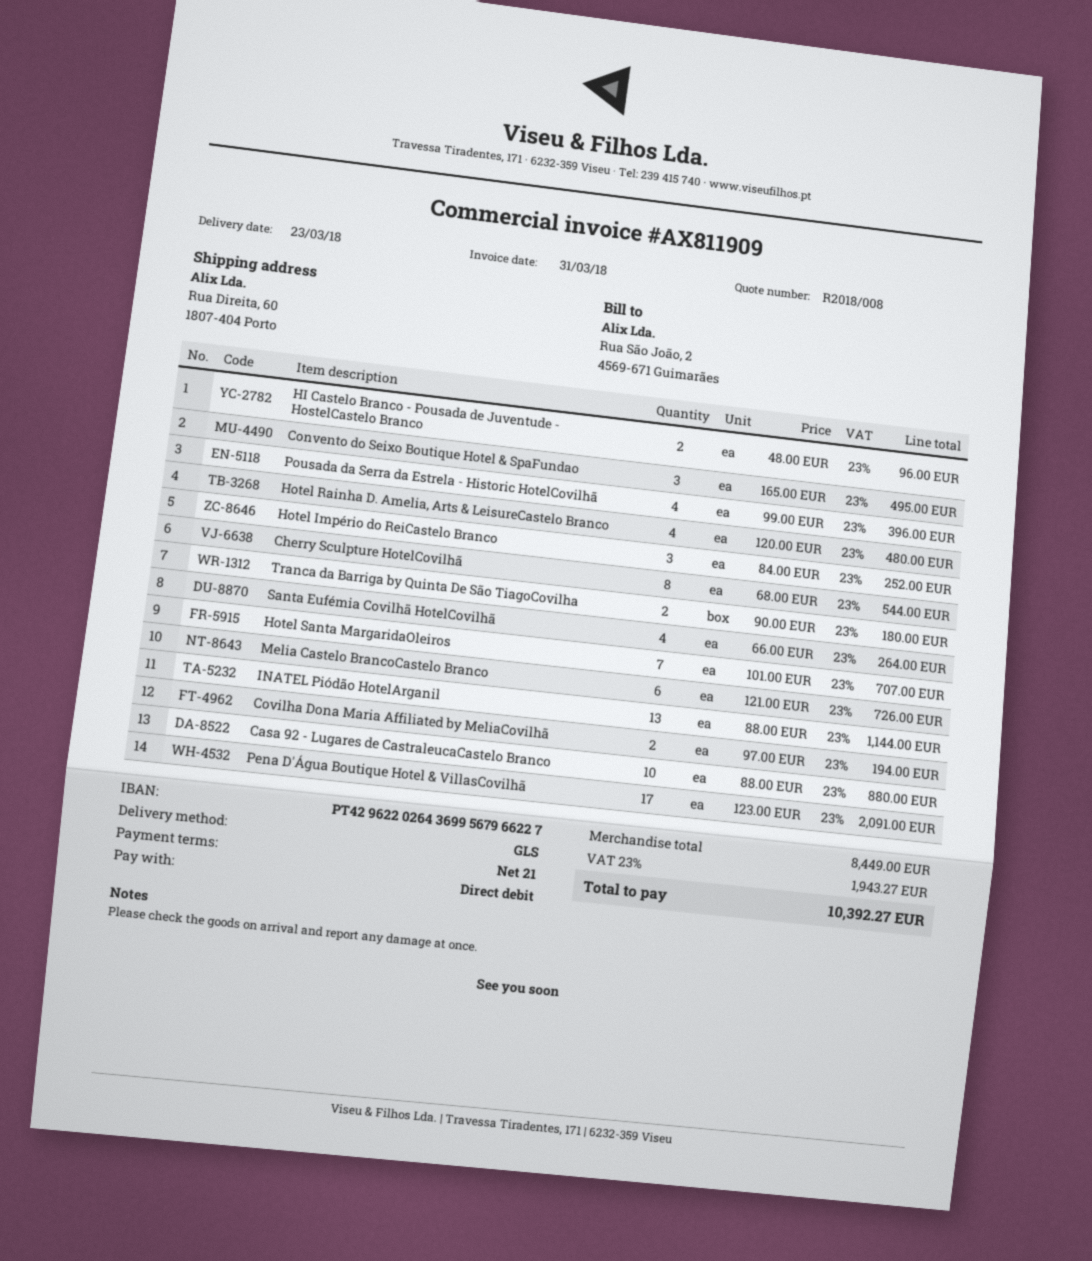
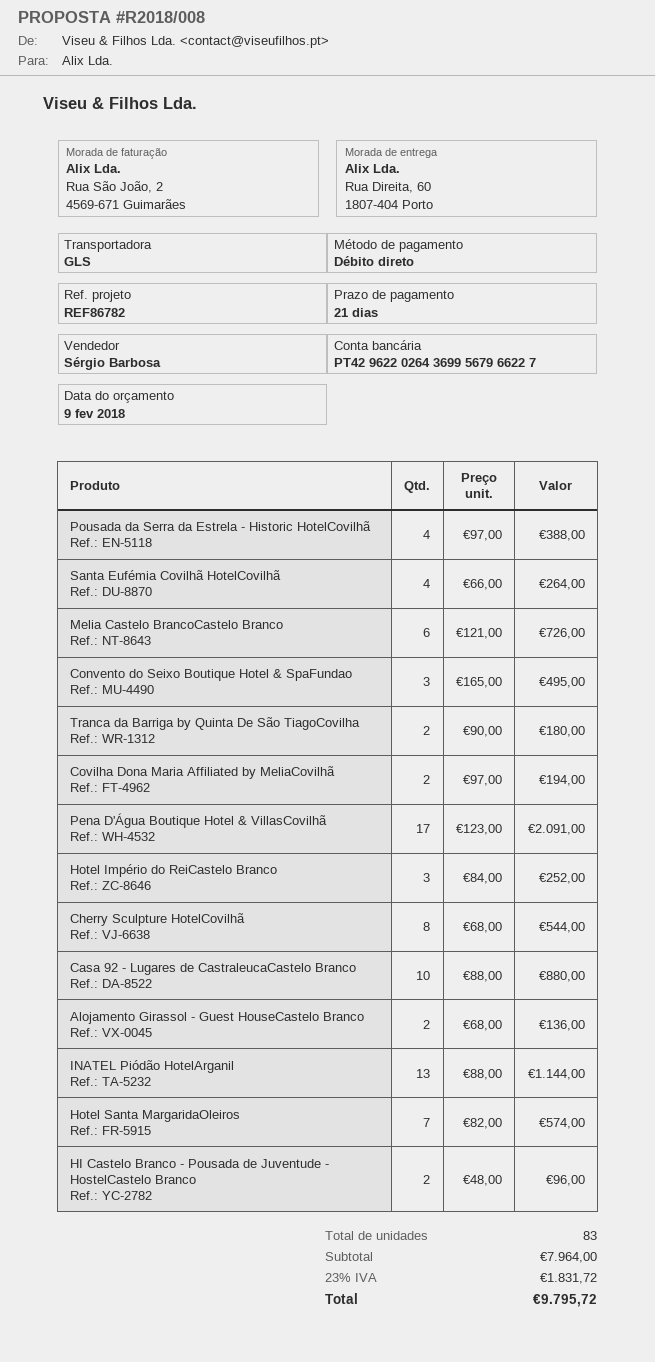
Pousada da Serra da Estrela - Historic HotelCovilhã: 4 x 99.00 = 396.00 -> 4 x 97.00 = 388.00
Hotel Rainha D. Amelia, Arts & LeisureCastelo Branco: 4 x 120.00 = 480.00 -> none
Hotel Santa MargaridaOleiros: 7 x 101.00 = 707.00 -> 7 x 82.00 = 574.00
Alojamento Girassol - Guest HouseCastelo Branco: none -> 2 x 68.00 = 136.00
subtotal: 8449.00 -> 7964.00
tax: 23% = 1943.27 -> 23% = 1831.72
total: 10392.27 -> 9795.72

